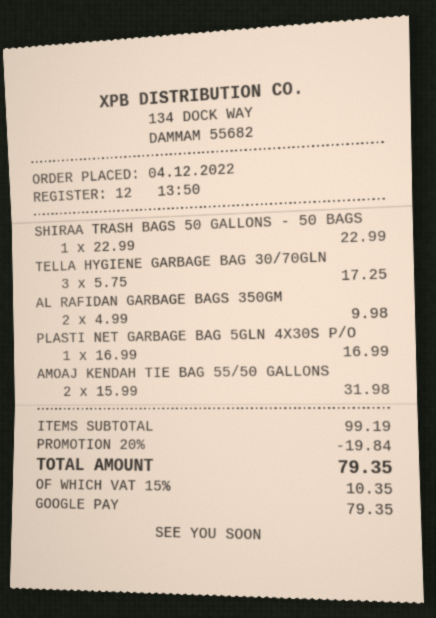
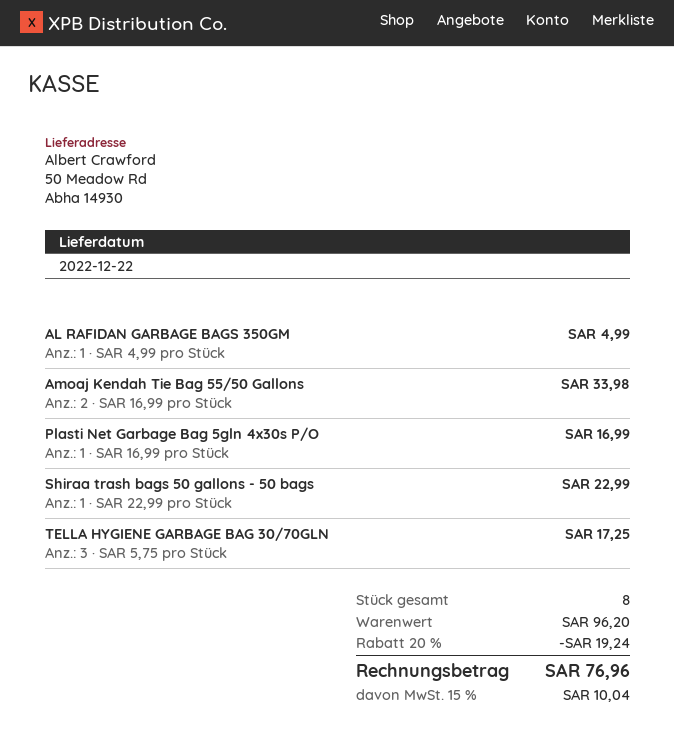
AL RAFIDAN GARBAGE BAGS 350GM: 2 x 4.99 = 9.98 -> 1 x 4.99 = 4.99
AMOAJ KENDAH TIE BAG 55/50 GALLONS: 2 x 15.99 = 31.98 -> 2 x 16.99 = 33.98
subtotal: 99.19 -> 96.20
discount: 20% = 19.84 -> 20% = 19.24
tax: 15% = 10.35 -> 15% = 10.04
total: 79.35 -> 76.96

